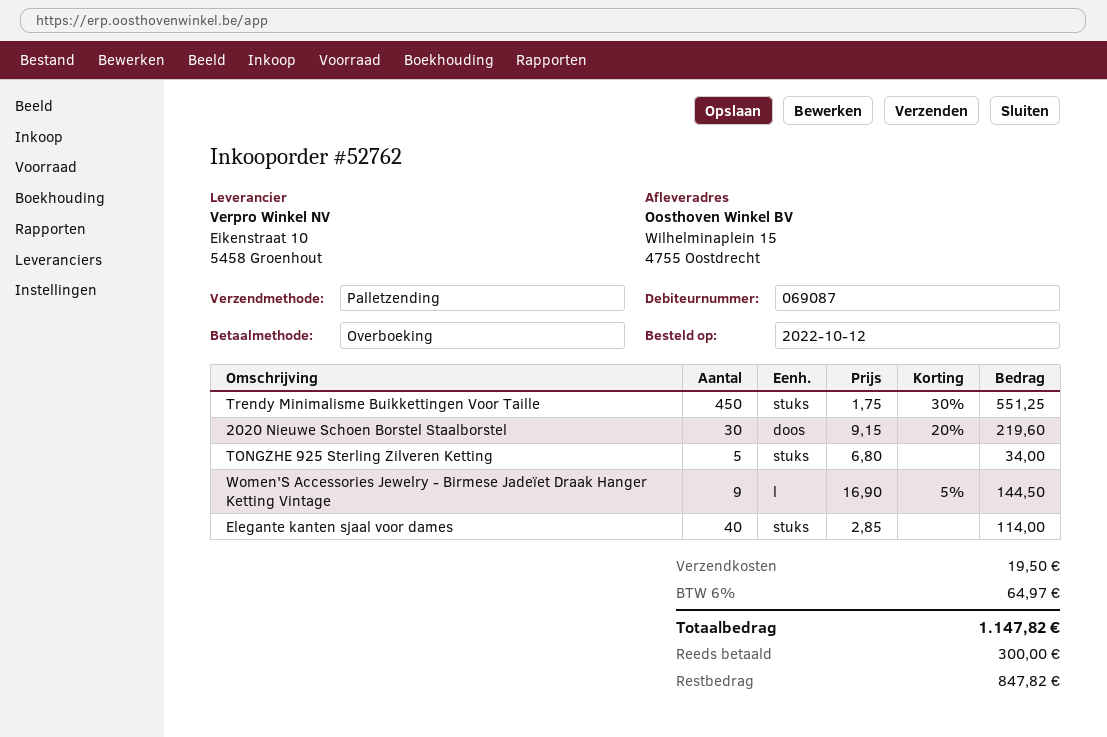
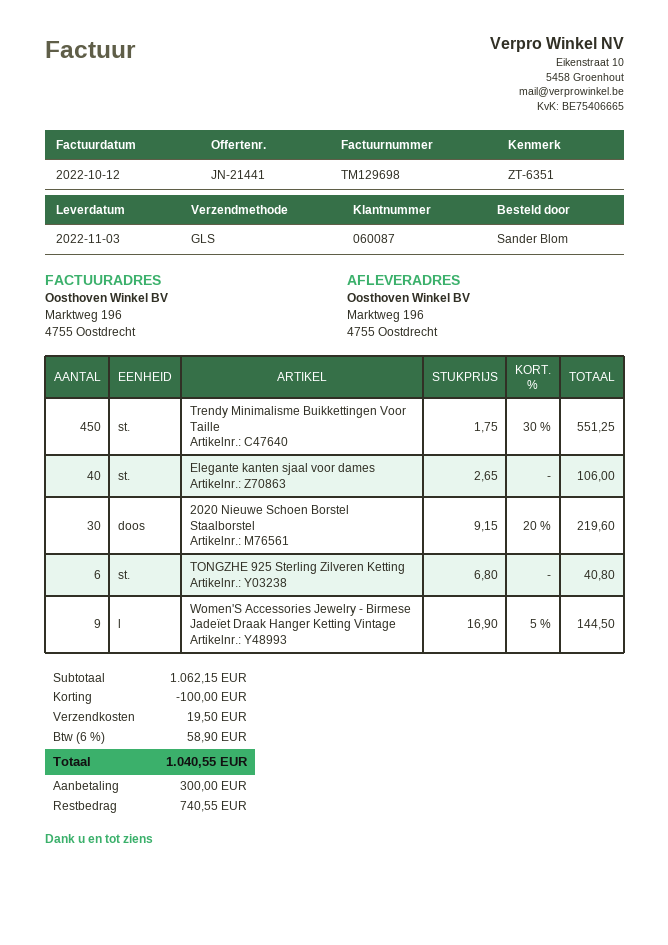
customer number: 069087 -> 060087
shipping method: pallet freight -> GLS
ship to: Wilhelminaplein 15, 4755 Oostdrecht -> Marktweg 196, 4755 Oostdrecht
TONGZHE 925 Sterling Zilveren Ketting: 5 x 6.80 = 34.00 -> 6 x 6.80 = 40.80
Elegante kanten sjaal voor dames: 40 x 2.85 = 114.00 -> 40 x 2.65 = 106.00
discount: none -> 100.00
tax: 6% = 64.97 -> 6% = 58.90
total: 1147.82 -> 1040.55
balance: 847.82 -> 740.55

